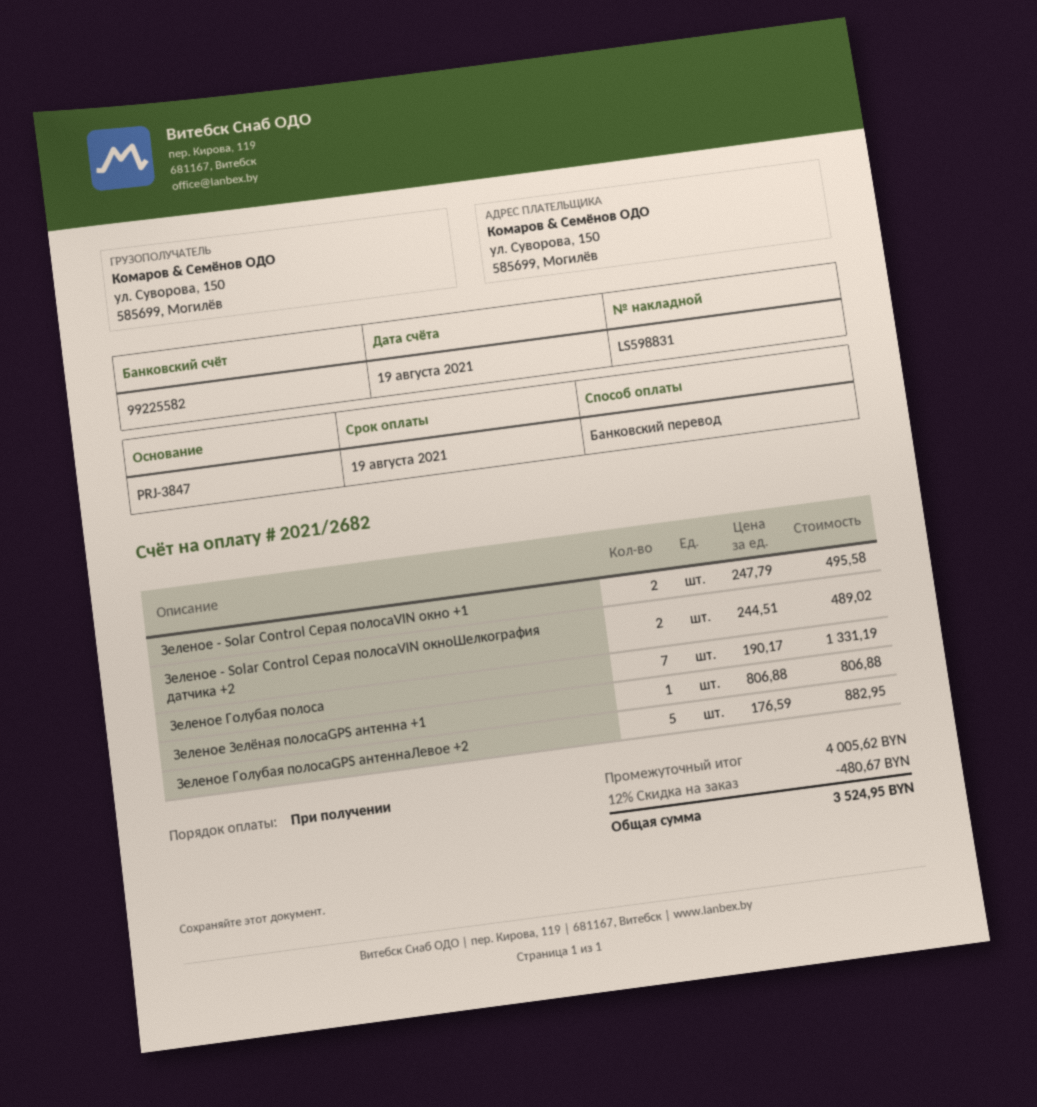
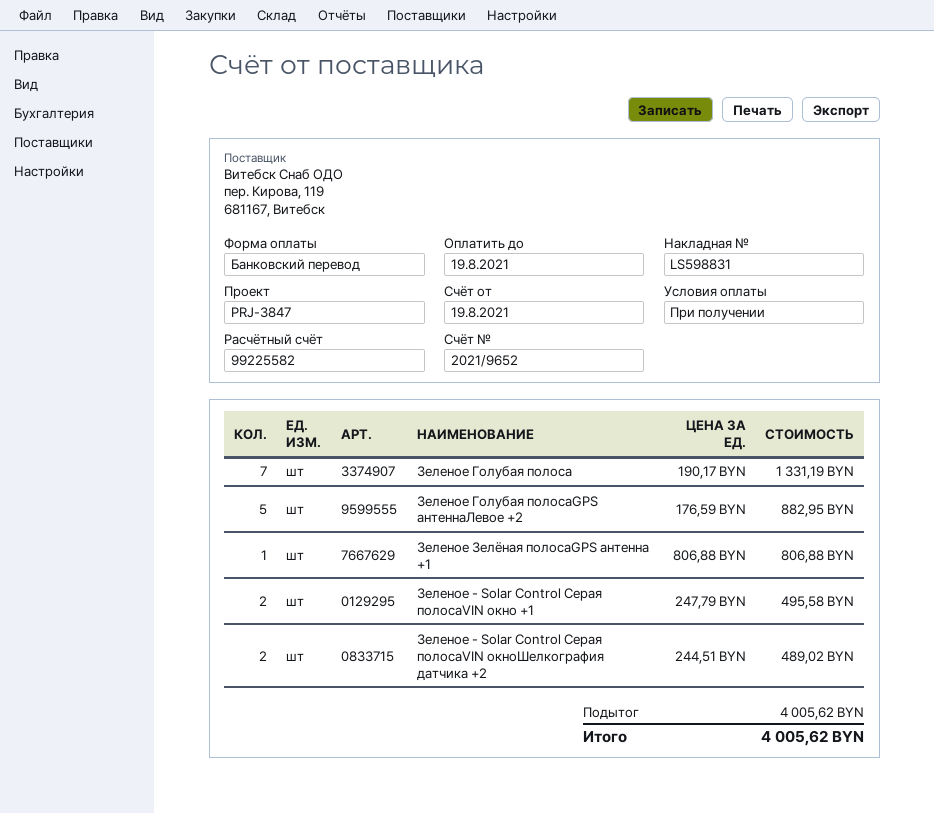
invoice number: 2021/2682 -> 2021/9652
discount: 12% = 480.67 -> none
total: 3524.95 -> 4005.62

